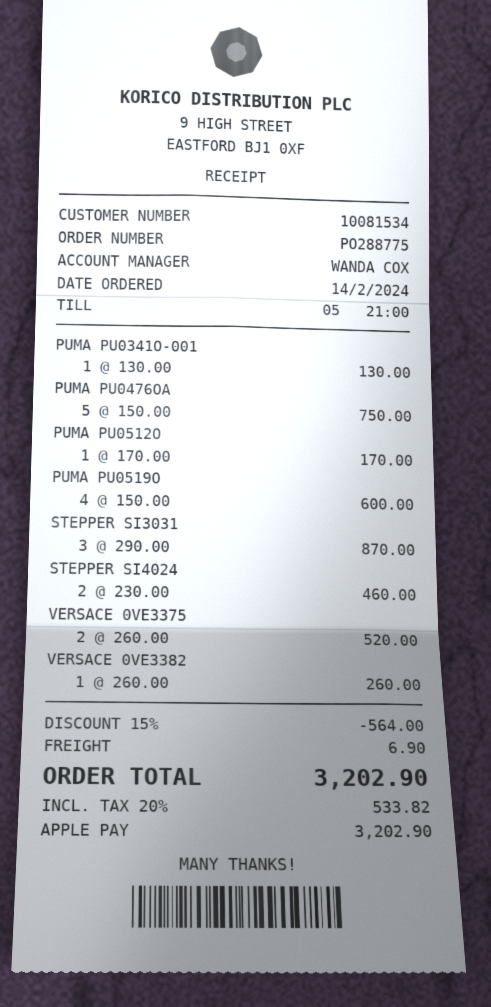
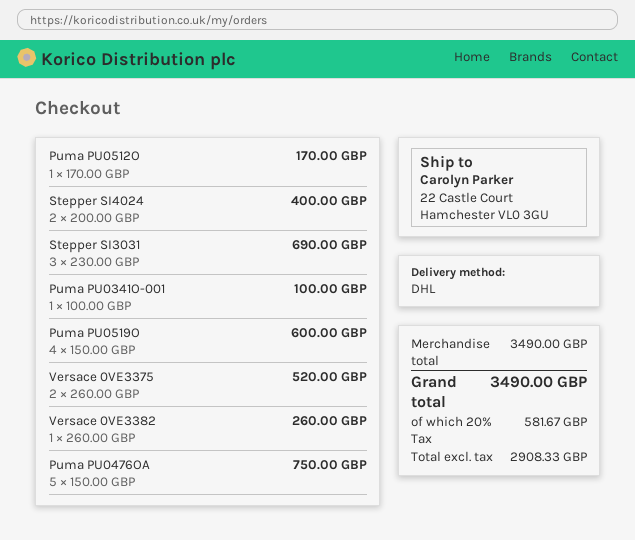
PUMA PU0341O-001: 1 x 130.00 = 130.00 -> 1 x 100.00 = 100.00
STEPPER SI3031: 3 x 290.00 = 870.00 -> 3 x 230.00 = 690.00
STEPPER SI4024: 2 x 230.00 = 460.00 -> 2 x 200.00 = 400.00
discount: 15% = 564.00 -> none
shipping: 6.90 -> none
tax: 20% = 533.82 -> 20% = 581.67
total: 3202.90 -> 3490.00

